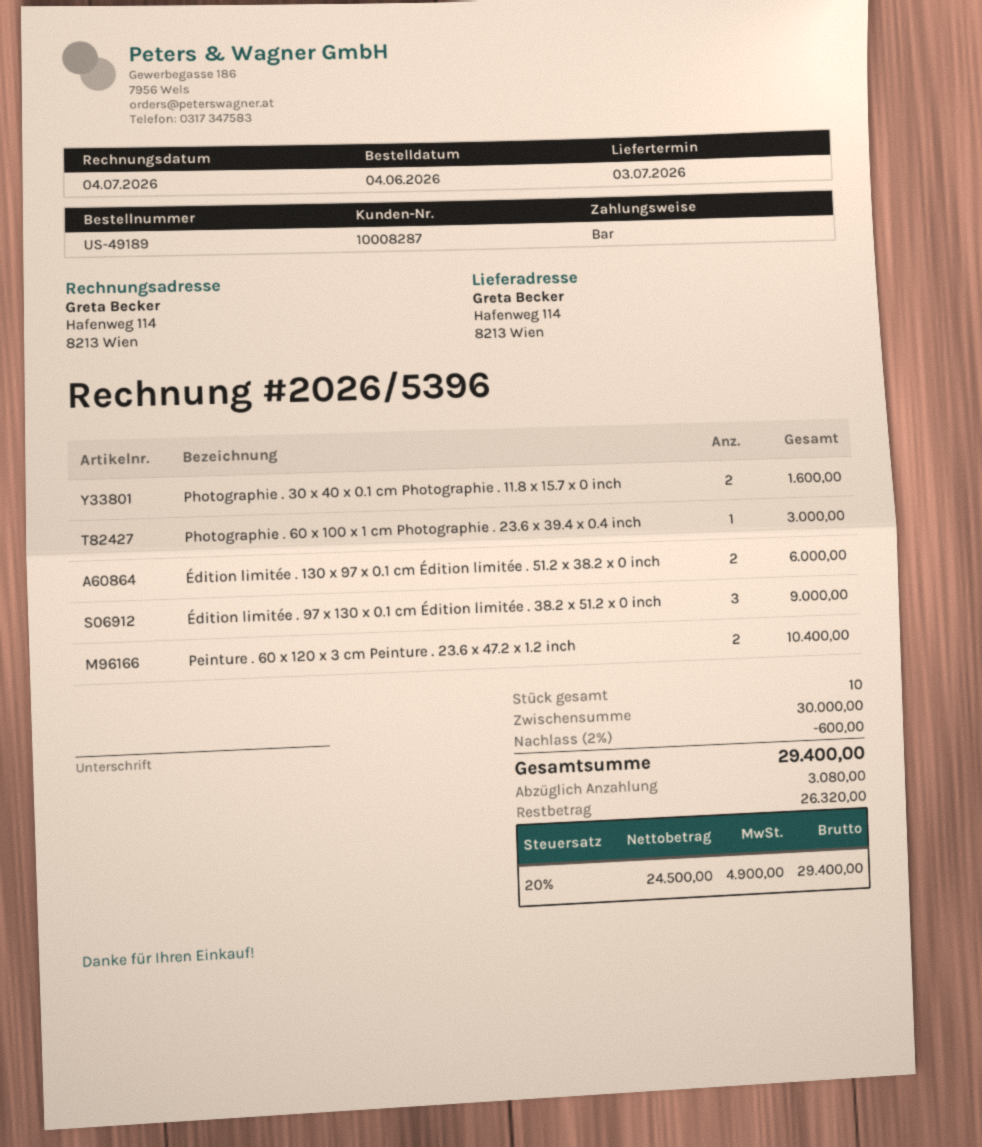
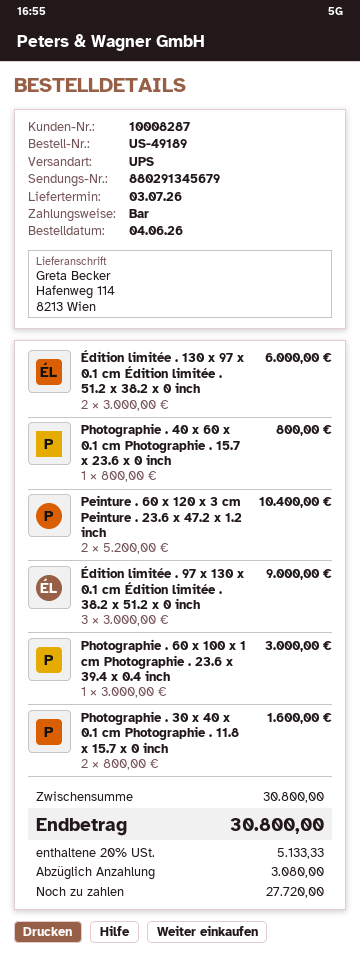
Photographie . 40 x 60 x 0.1 cm Photographie . 15.7 x 23.6 x 0 inch: none -> 1 for 800.00
subtotal: 30000.00 -> 30800.00
discount: 2% = 600.00 -> none
tax: 20% = 4900.00 -> 20% = 5133.33
total: 29400.00 -> 30800.00
balance: 26320.00 -> 27720.00

